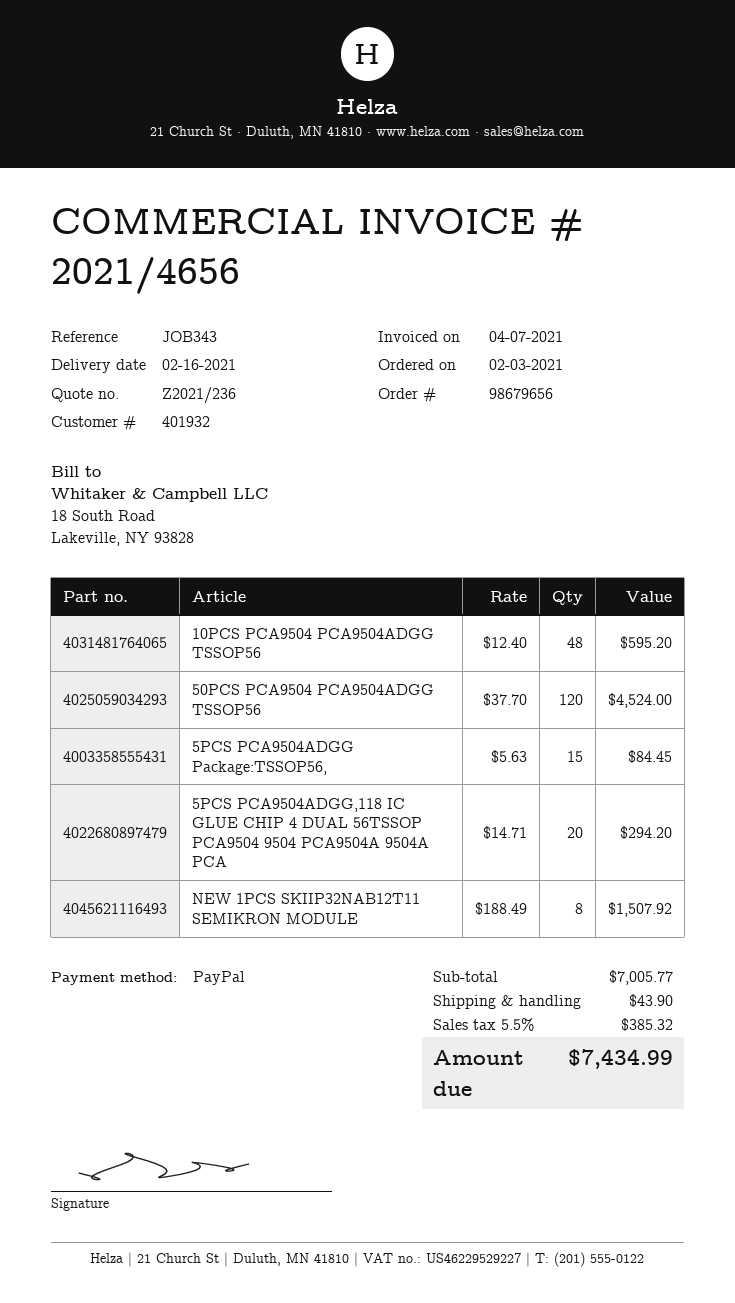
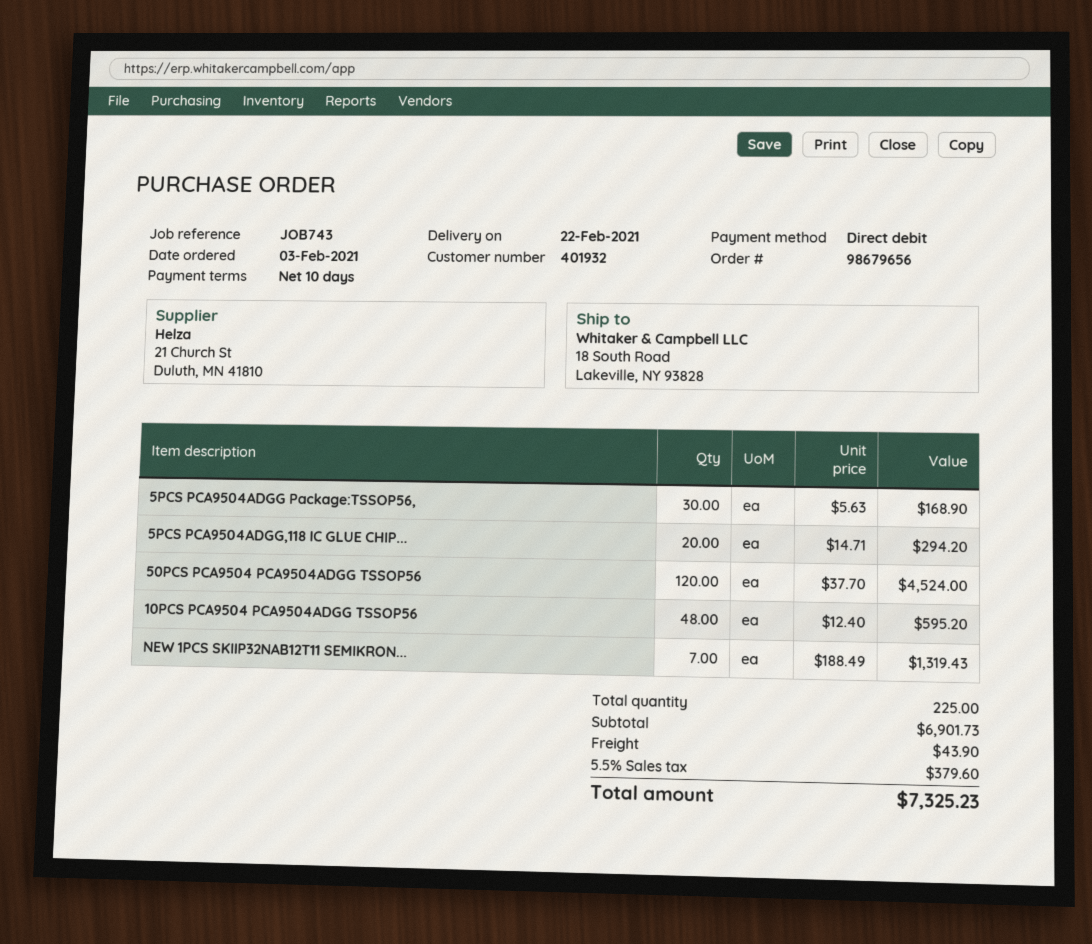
delivery date: 2021-02-16 -> 2021-02-22
reference: JOB343 -> JOB743
payment method: PayPal -> direct debit
5PCS PCA9504ADGG Package:TSSOP56,: 15 x 5.63 = 84.45 -> 30 x 5.63 = 168.90
NEW 1PCS SKIIP32NAB12T11 SEMIKRON MODULE: 8 x 188.49 = 1507.92 -> 7 x 188.49 = 1319.43
subtotal: 7005.77 -> 6901.73
tax: 5.5% = 385.32 -> 5.5% = 379.60
total: 7434.99 -> 7325.23

